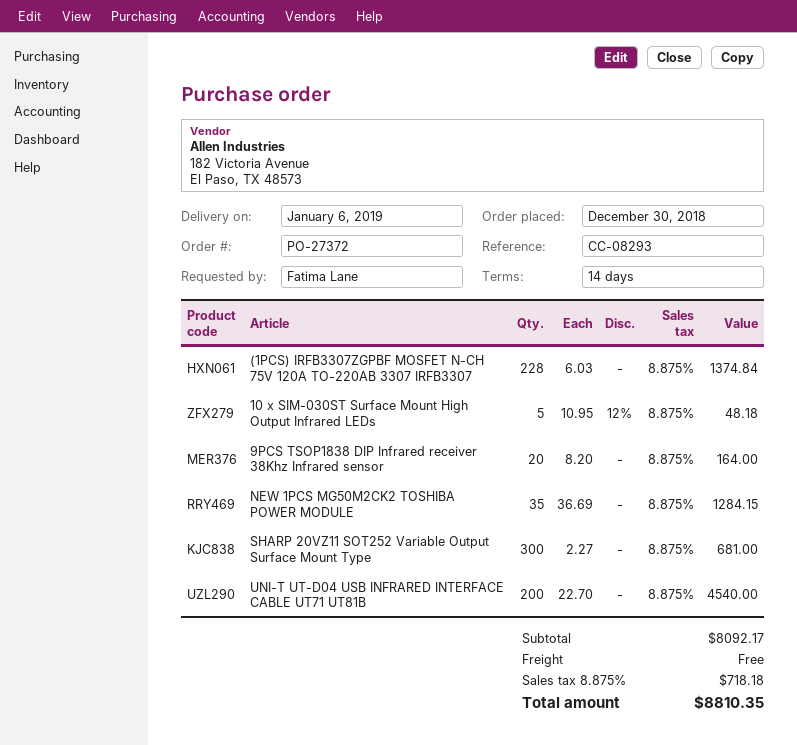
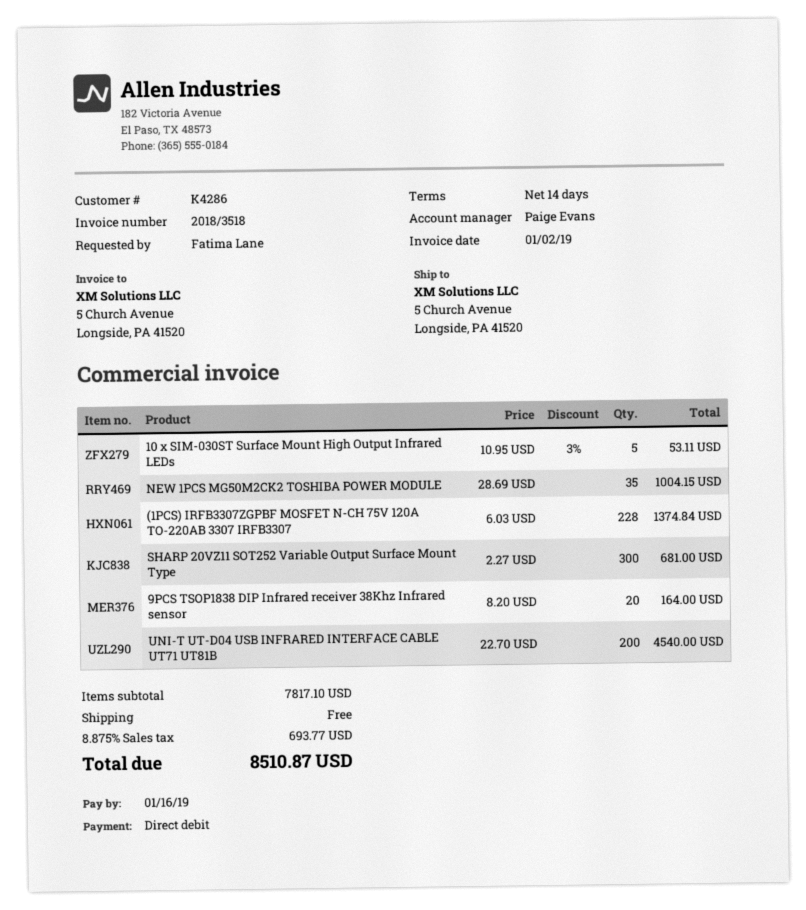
10 x SIM-030ST Surface Mount High Output Infrared LEDs: 5 x 10.95 - 12% = 48.18 -> 5 x 10.95 - 3% = 53.11
NEW 1PCS MG50M2CK2 TOSHIBA POWER MODULE: 35 x 36.69 = 1284.15 -> 35 x 28.69 = 1004.15
subtotal: 8092.17 -> 7817.10
tax: 8.875% = 718.18 -> 8.875% = 693.77
total: 8810.35 -> 8510.87

